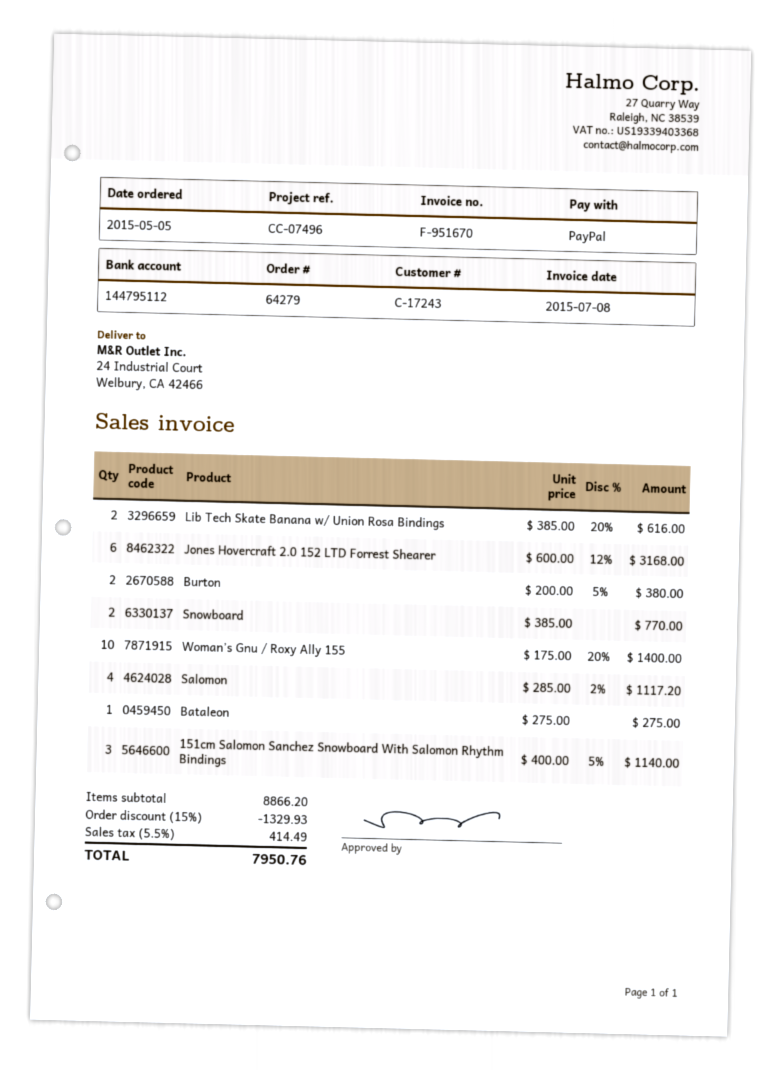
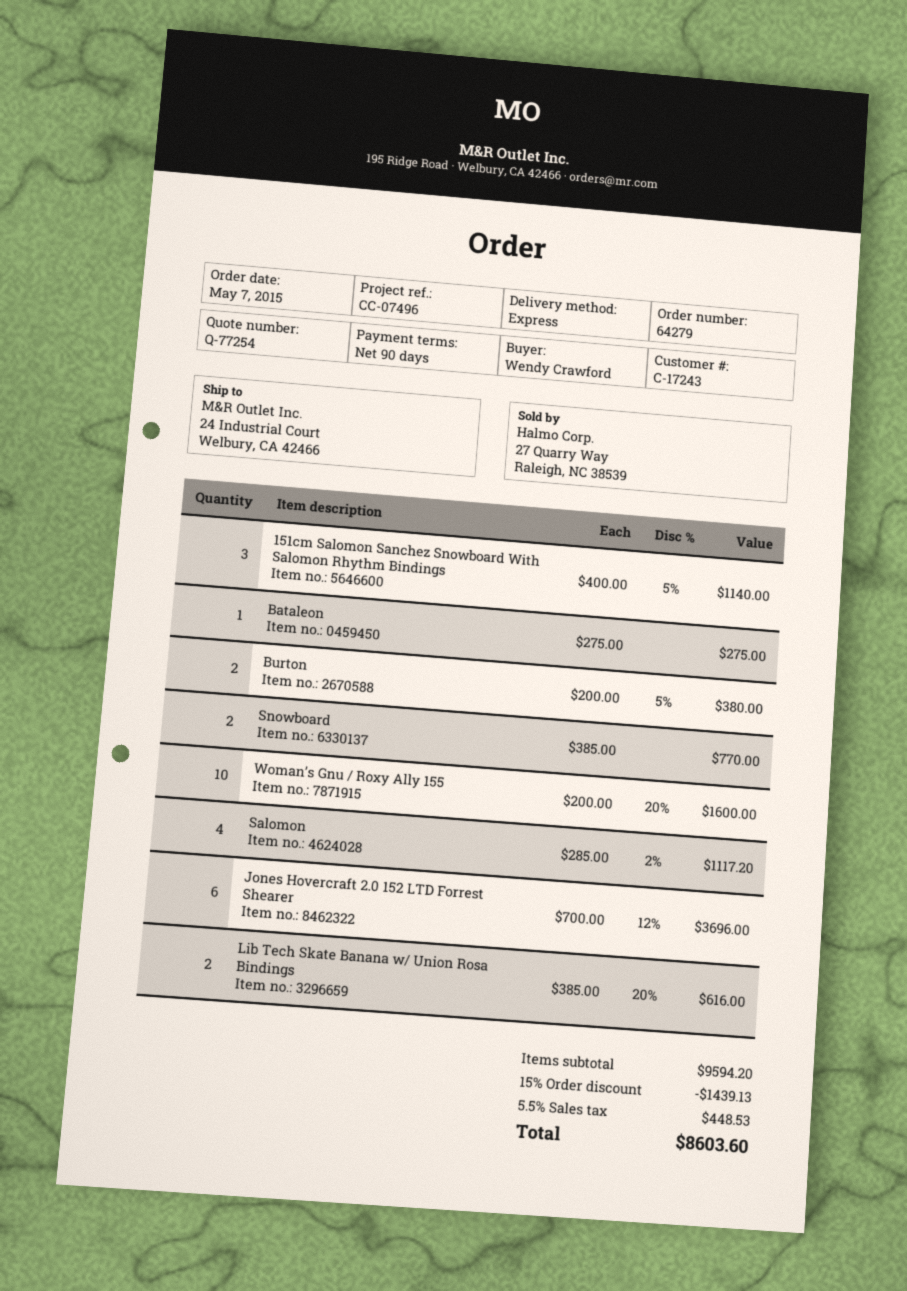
order date: 2015-05-05 -> 2015-05-07
Jones Hovercraft 2.0 152 LTD Forrest Shearer: 6 x 600.00 - 12% = 3168.00 -> 6 x 700.00 - 12% = 3696.00
Woman’s Gnu / Roxy Ally 155: 10 x 175.00 - 20% = 1400.00 -> 10 x 200.00 - 20% = 1600.00
subtotal: 8866.20 -> 9594.20
discount: 15% = 1329.93 -> 15% = 1439.13
tax: 5.5% = 414.49 -> 5.5% = 448.53
total: 7950.76 -> 8603.60

